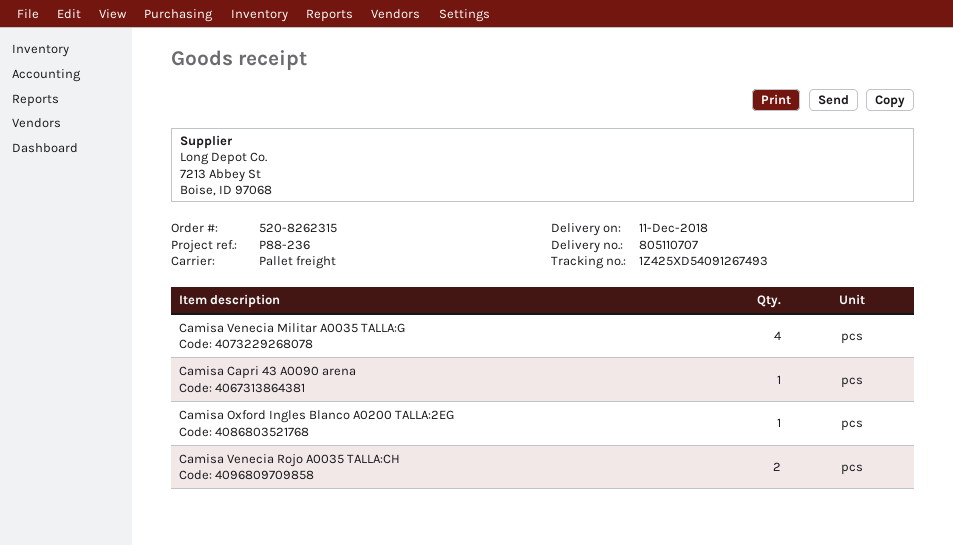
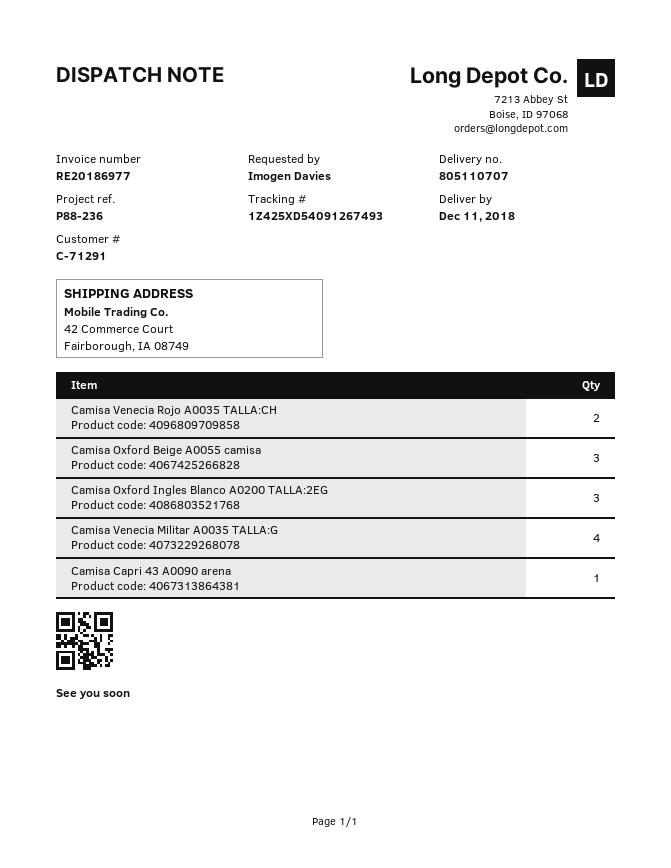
Camisa Oxford Ingles Blanco A0200 TALLA:2EG: 1 -> 3
Camisa Oxford Beige A0055 camisa: none -> 3

